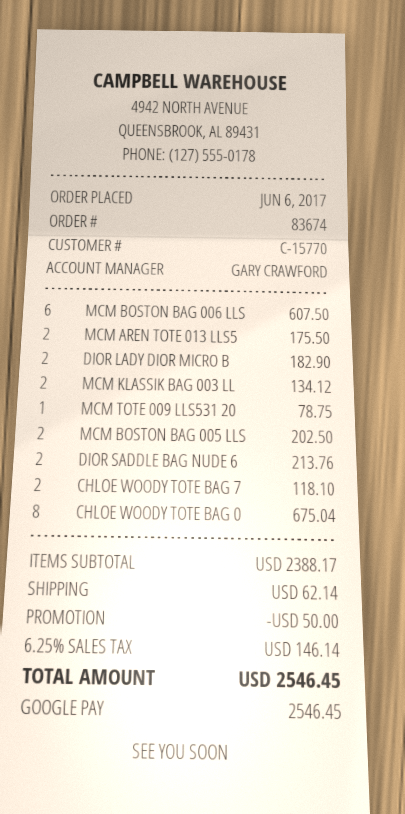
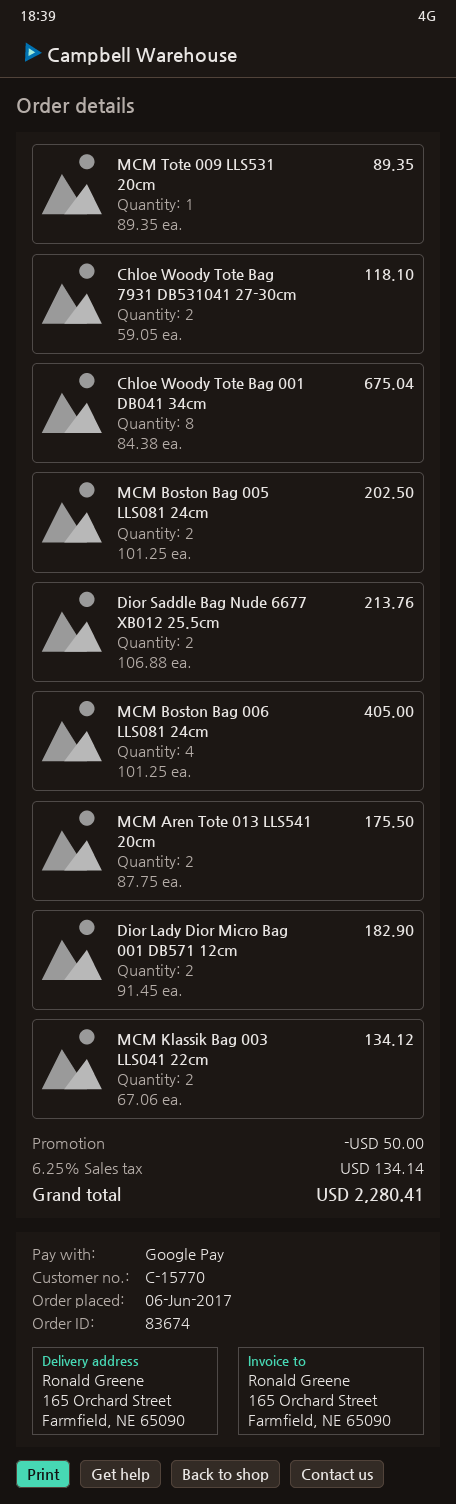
MCM BOSTON BAG 006 LLS: 6 for 607.50 -> 4 for 405.00
MCM TOTE 009 LLS531 20: 1 for 78.75 -> 1 for 89.35
shipping: 62.14 -> none
tax: 6.25% = 146.14 -> 6.25% = 134.14
total: 2546.45 -> 2280.41

